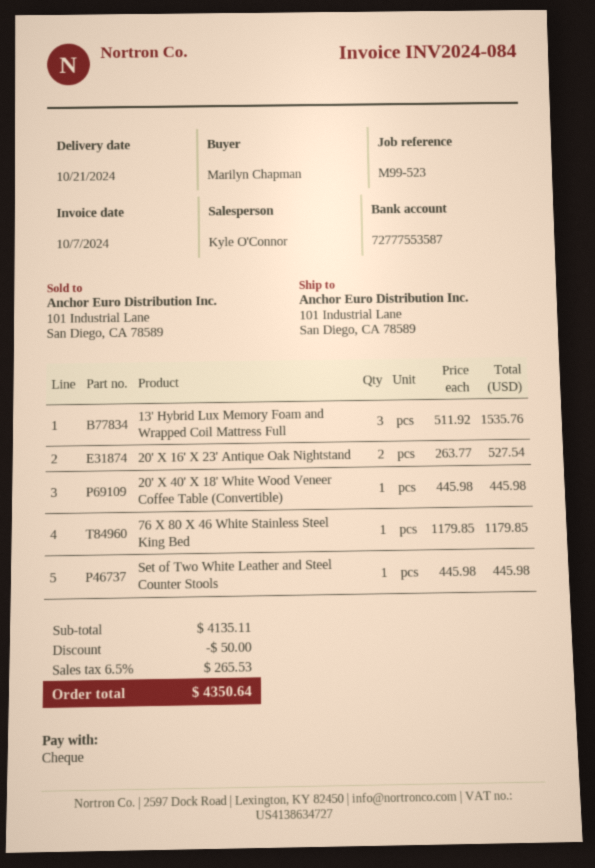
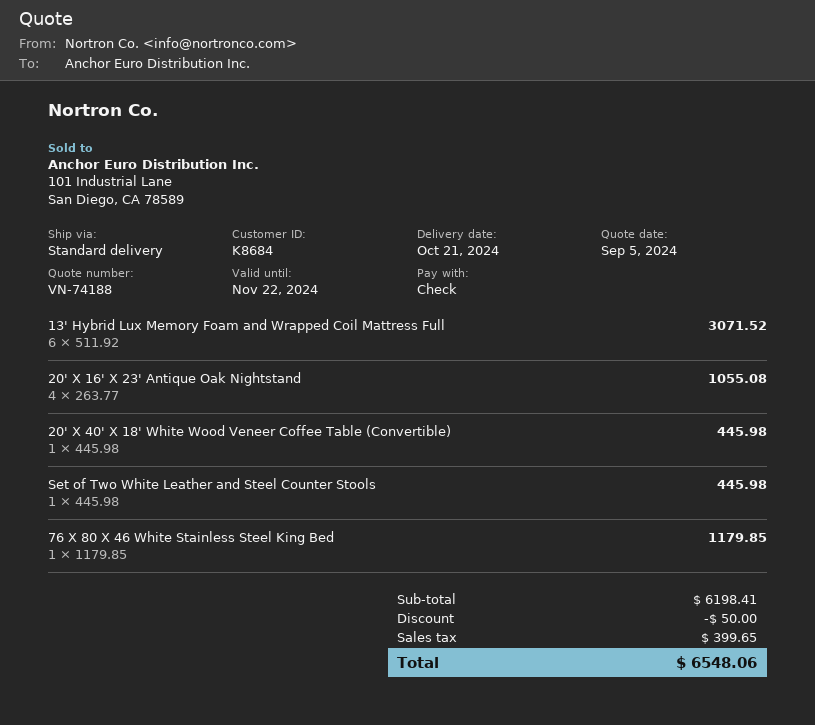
13' Hybrid Lux Memory Foam and Wrapped Coil Mattress Full: 3 x 511.92 = 1535.76 -> 6 x 511.92 = 3071.52
20' X 16' X 23' Antique Oak Nightstand: 2 x 263.77 = 527.54 -> 4 x 263.77 = 1055.08
subtotal: 4135.11 -> 6198.41
tax: 265.53 -> 399.65
total: 4350.64 -> 6548.06

